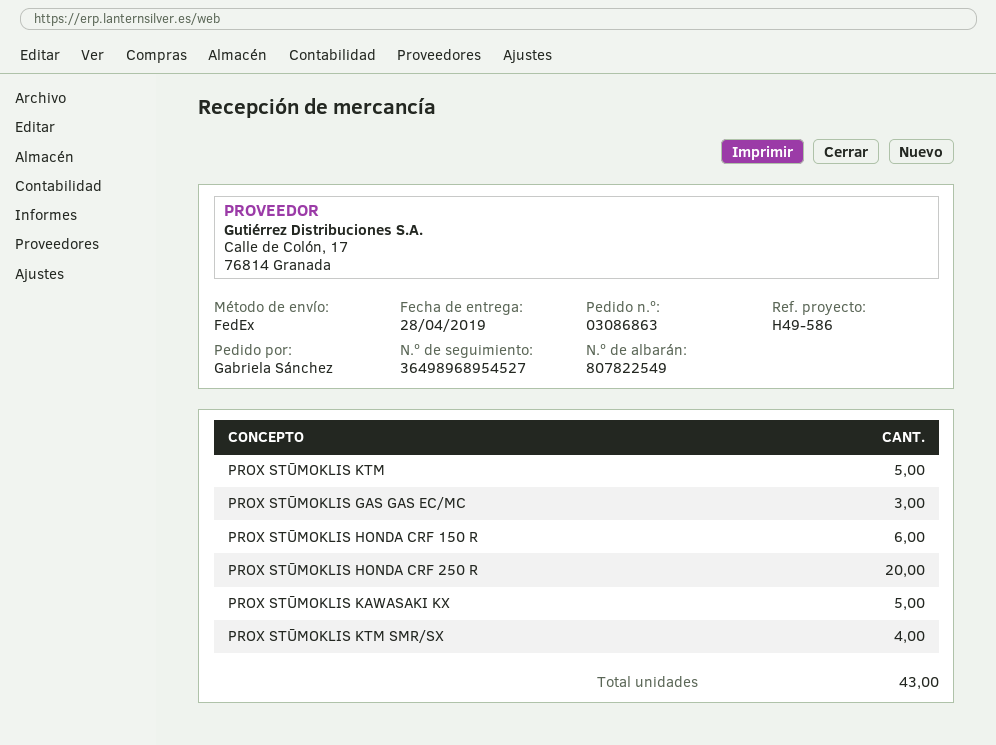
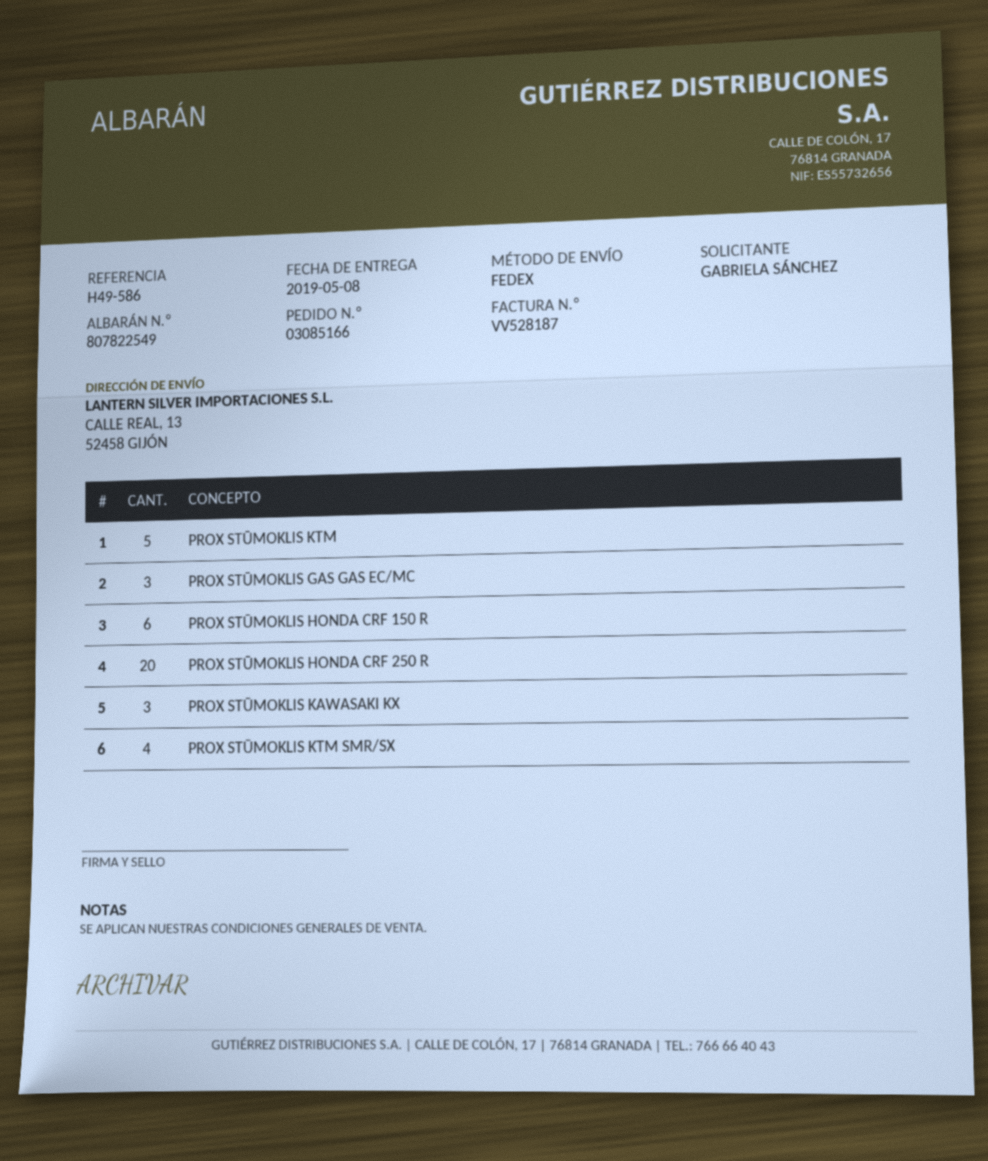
order number: 03086863 -> 03085166
delivery date: 2019-04-28 -> 2019-05-08
PROX STŪMOKLIS KAWASAKI KX: 5 -> 3

